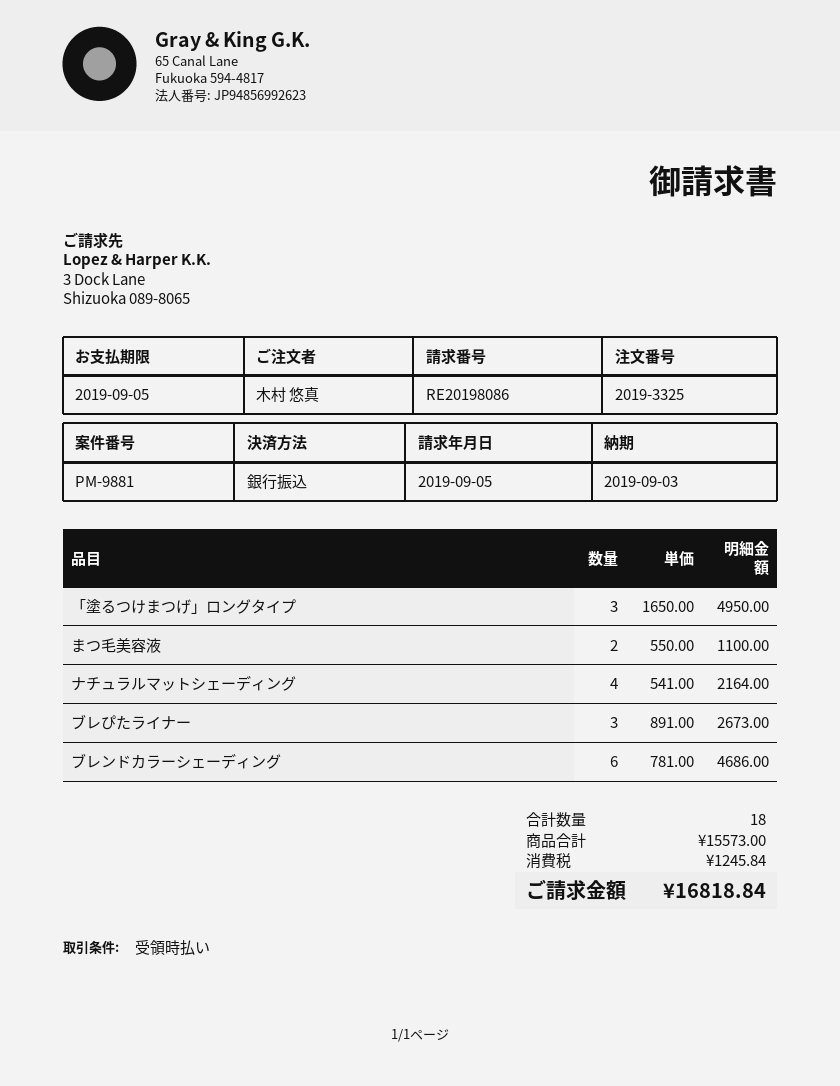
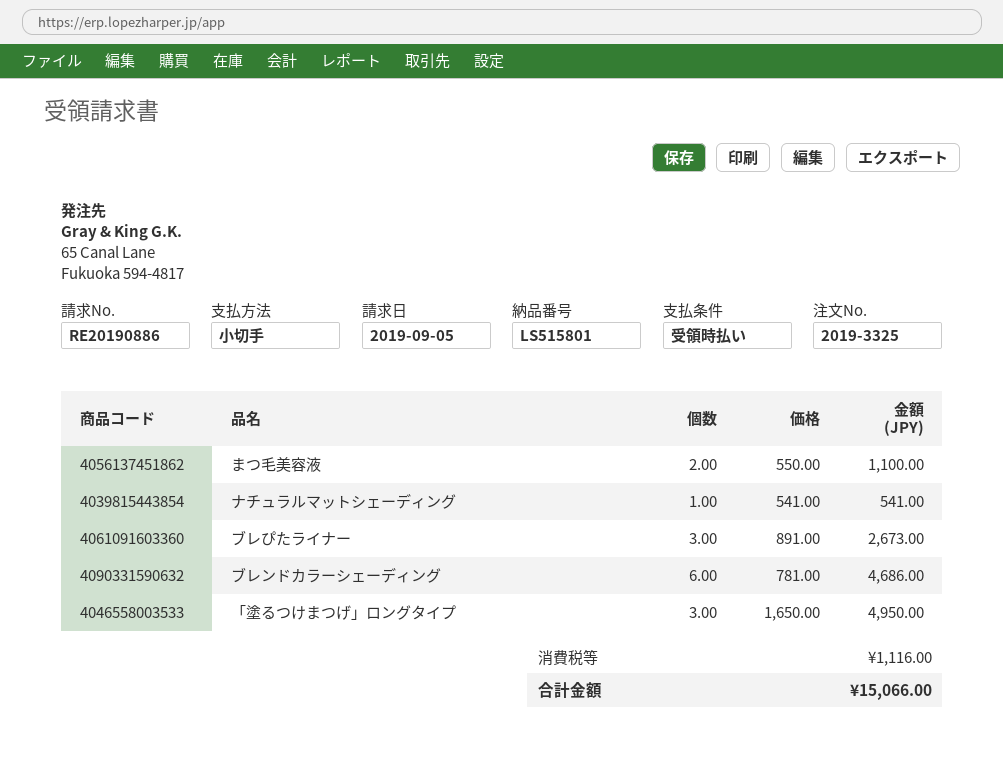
invoice number: RE20198086 -> RE20190886
payment method: bank transfer -> cheque
ナチュラルマットシェーディング: 4 x 541.00 = 2164.00 -> 1 x 541.00 = 541.00
tax: 1245.84 -> 1116.00
total: 16818.84 -> 15066.00

